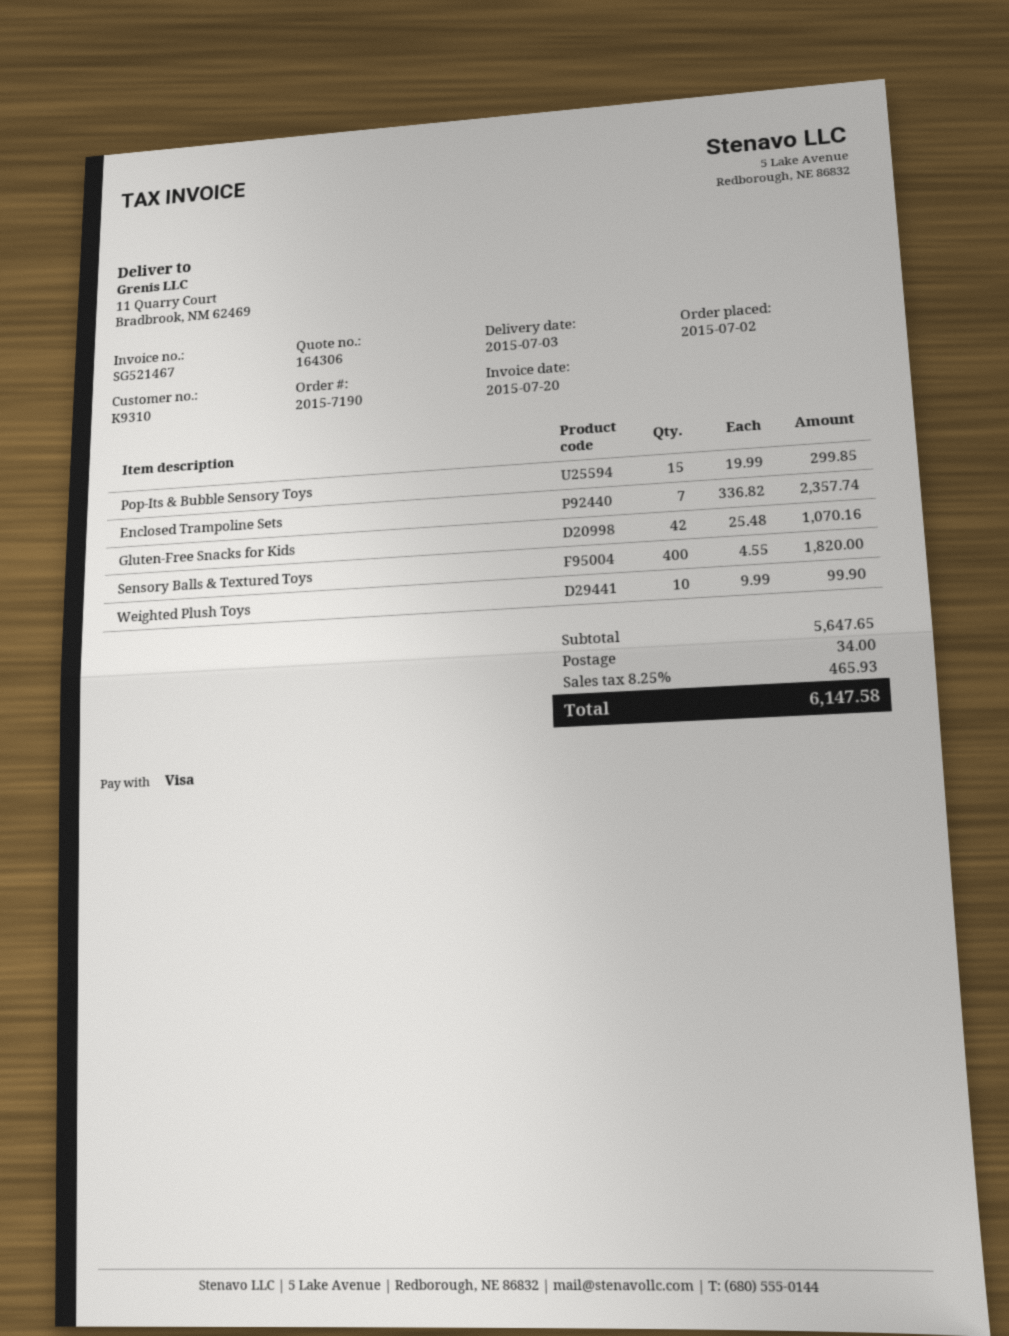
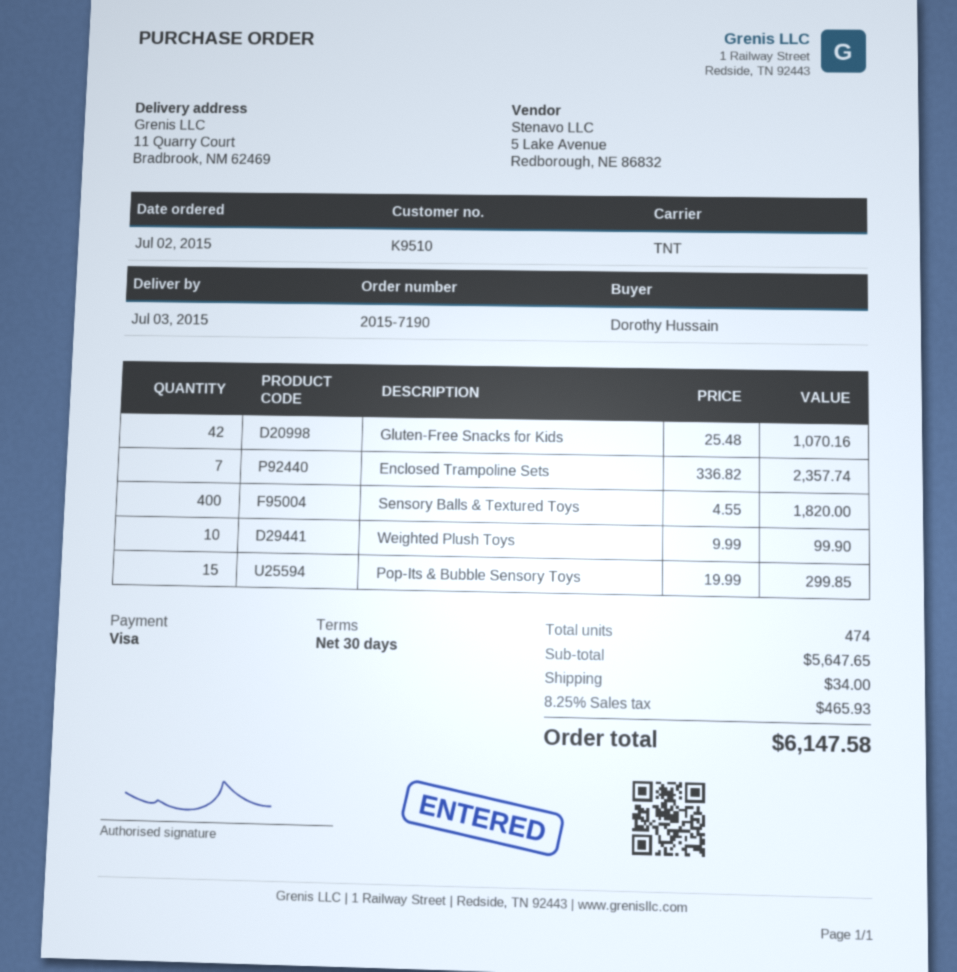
customer number: K9310 -> K9510

